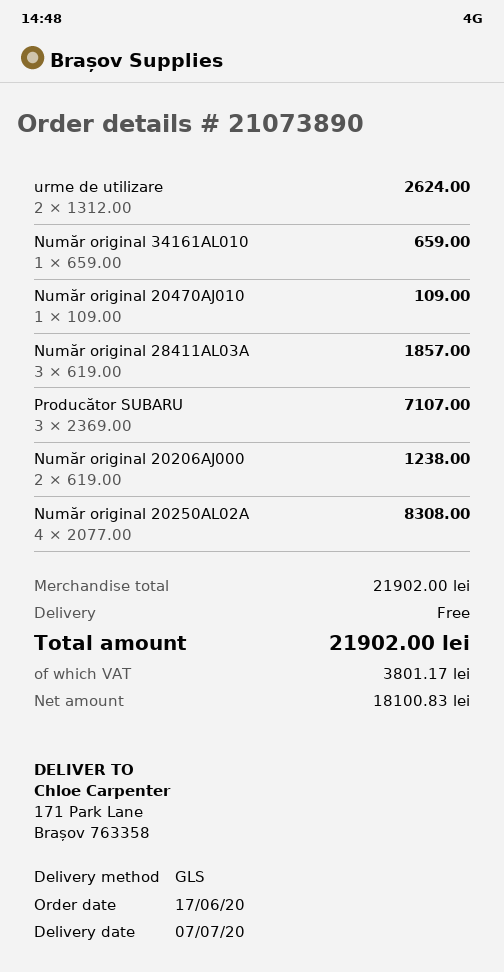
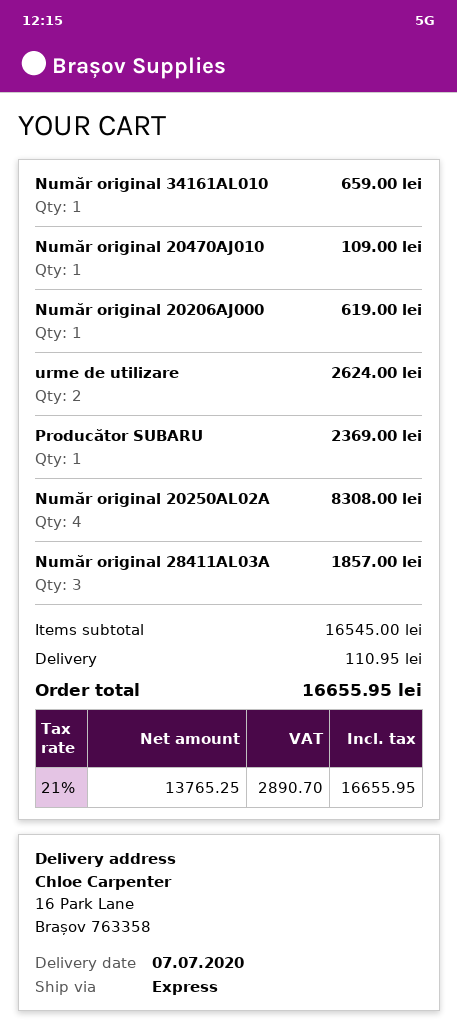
shipping method: GLS -> express
ship to: 171 Park Lane, Brașov 763358 -> 16 Park Lane, Brașov 763358
Producător SUBARU: 3 for 7107.00 -> 1 for 2369.00
Număr original 20206AJ000: 2 for 1238.00 -> 1 for 619.00
subtotal: 21902.00 -> 16545.00
shipping: 0.00 -> 110.95
net: 18100.83 -> 13765.25
tax: 3801.17 -> 2890.70
total: 21902.00 -> 16655.95

